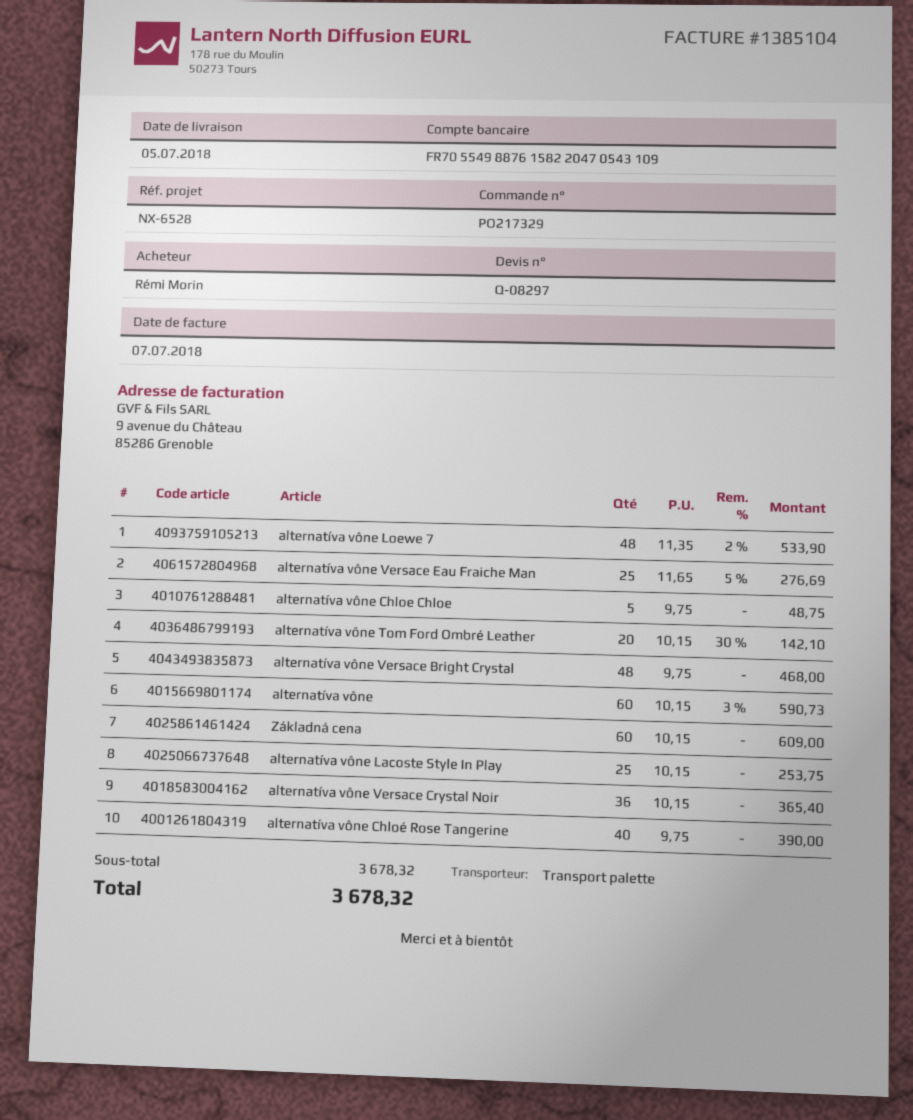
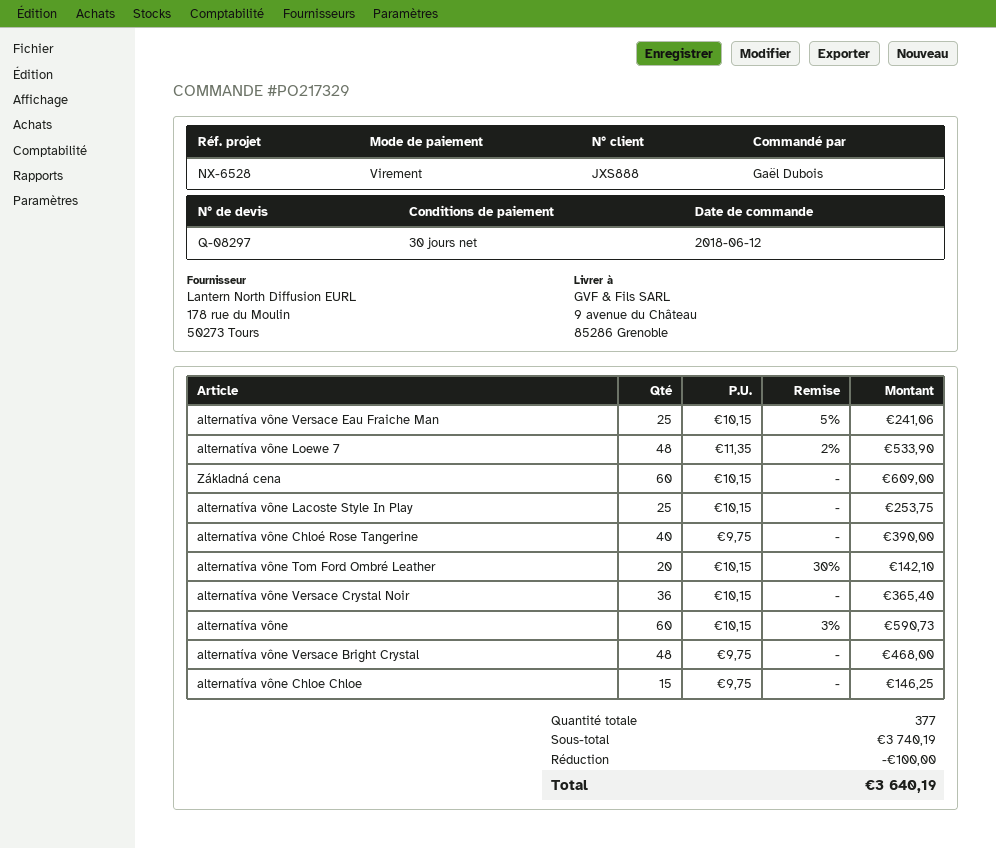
ordered by: Rémi Morin -> Gaël Dubois
alternatíva vône Versace Eau Fraiche Man: 25 x 11.65 - 5% = 276.69 -> 25 x 10.15 - 5% = 241.06
alternatíva vône Chloe Chloe: 5 x 9.75 = 48.75 -> 15 x 9.75 = 146.25
subtotal: 3678.32 -> 3740.19
discount: none -> 100.00
total: 3678.32 -> 3640.19

